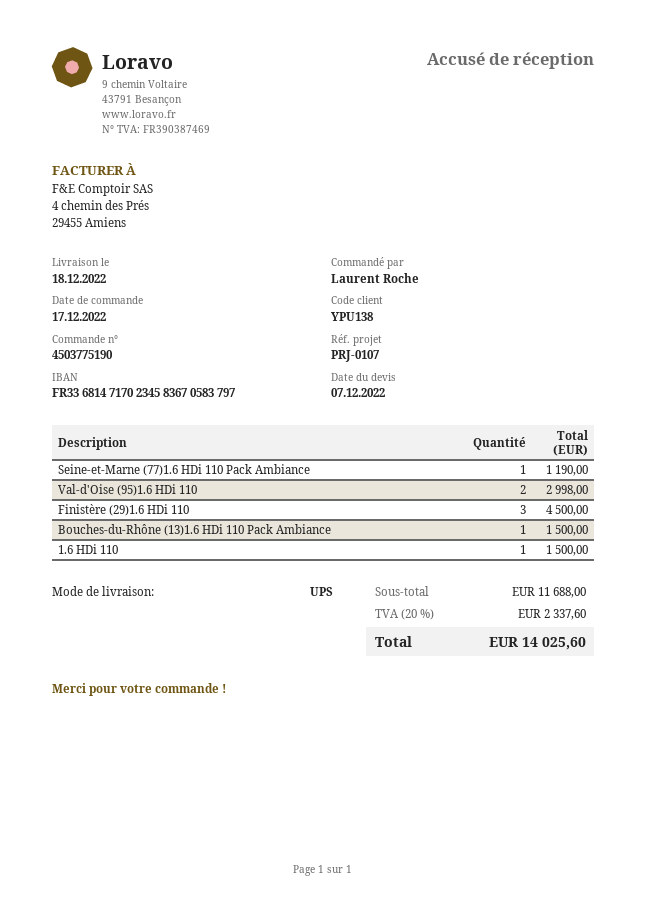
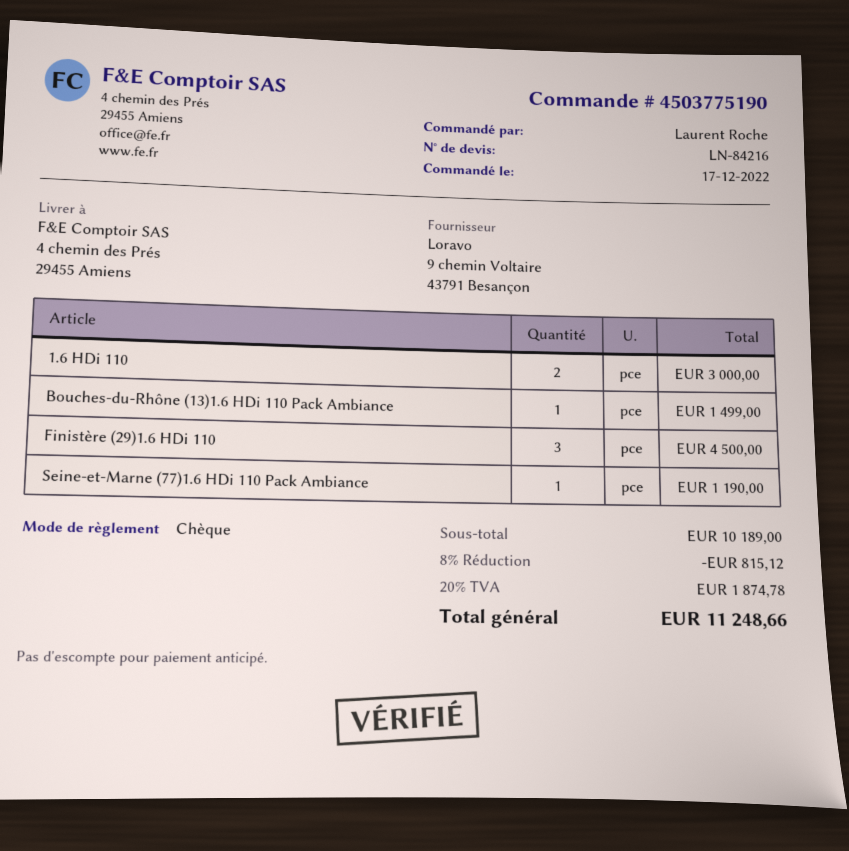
Val-d'Oise (95)1.6 HDi 110: 2 for 2998.00 -> none
Bouches-du-Rhône (13)1.6 HDi 110 Pack Ambiance: 1 for 1500.00 -> 1 for 1499.00
1.6 HDi 110: 1 for 1500.00 -> 2 for 3000.00
subtotal: 11688.00 -> 10189.00
discount: none -> 8% = 815.12
tax: 20% = 2337.60 -> 20% = 1874.78
total: 14025.60 -> 11248.66

